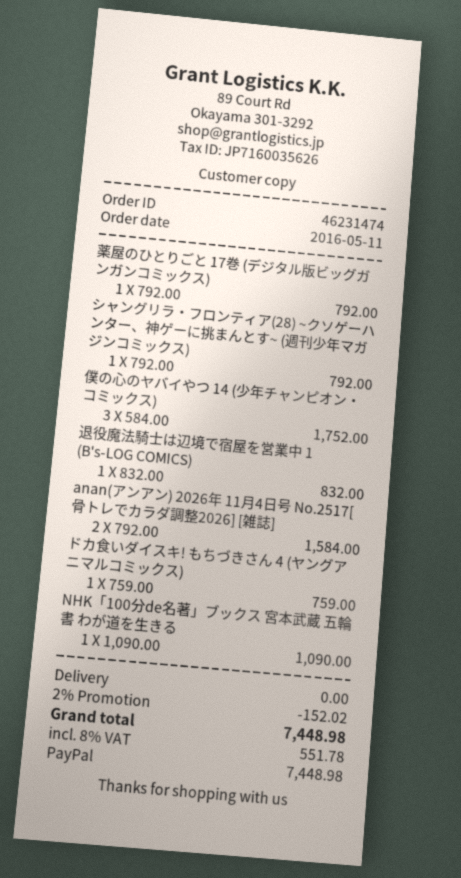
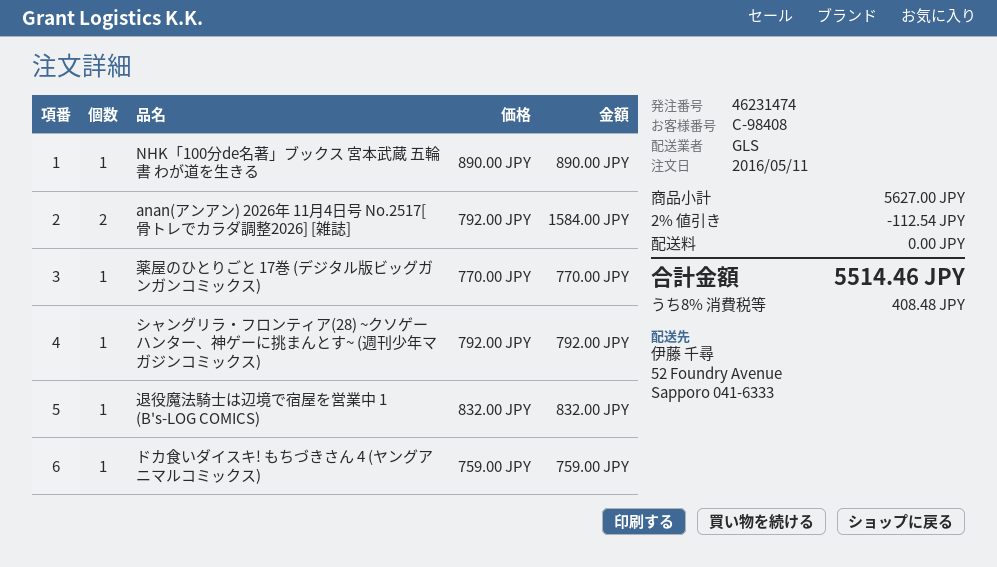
薬屋のひとりごと 17巻 (デジタル版ビッグガンガンコミックス): 1 x 792.00 = 792.00 -> 1 x 770.00 = 770.00
僕の心のヤバイやつ 14 (少年チャンピオン・コミックス): 3 x 584.00 = 1752.00 -> none
NHK「100分de名著」ブックス 宮本武蔵 五輪書 わが道を生きる: 1 x 1090.00 = 1090.00 -> 1 x 890.00 = 890.00
discount: 2% = 152.02 -> 2% = 112.54
tax: 8% = 551.78 -> 8% = 408.48
total: 7448.98 -> 5514.46

